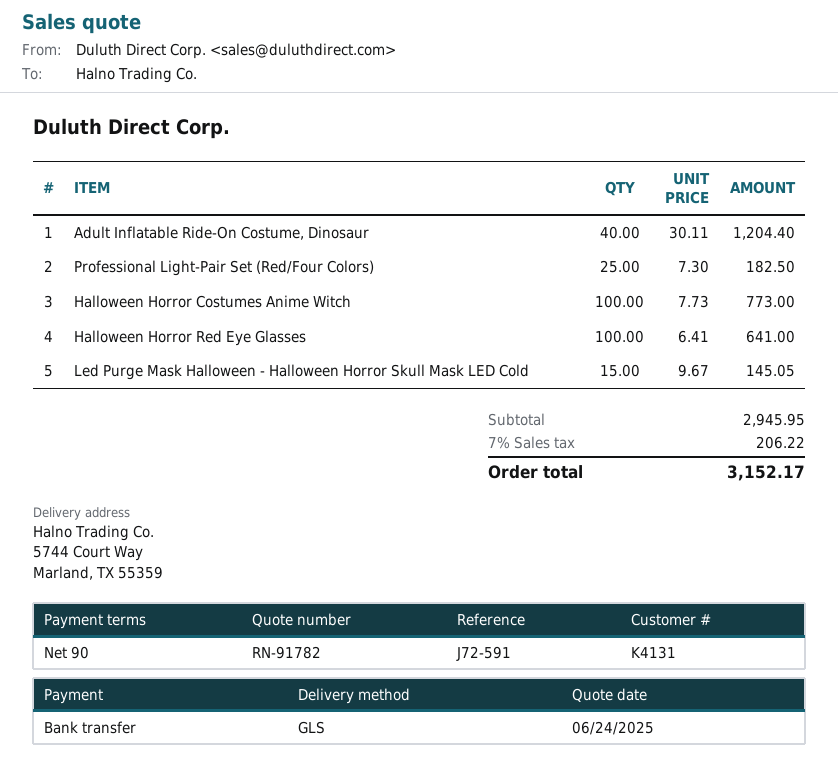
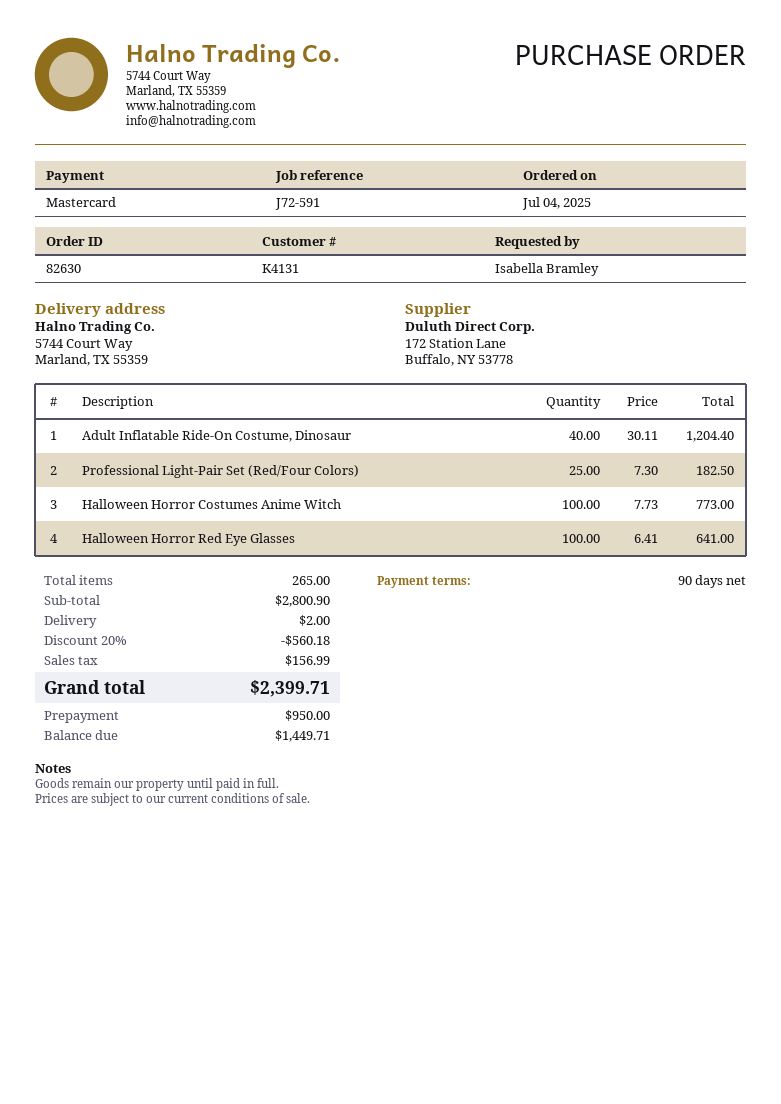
payment method: bank transfer -> Mastercard
Led Purge Mask Halloween - Halloween Horror Skull Mask LED Cold: 15 x 9.67 = 145.05 -> none
subtotal: 2945.95 -> 2800.90
discount: none -> 20% = 560.18
shipping: none -> 2.00
tax: 206.22 -> 156.99
total: 3152.17 -> 2399.71

